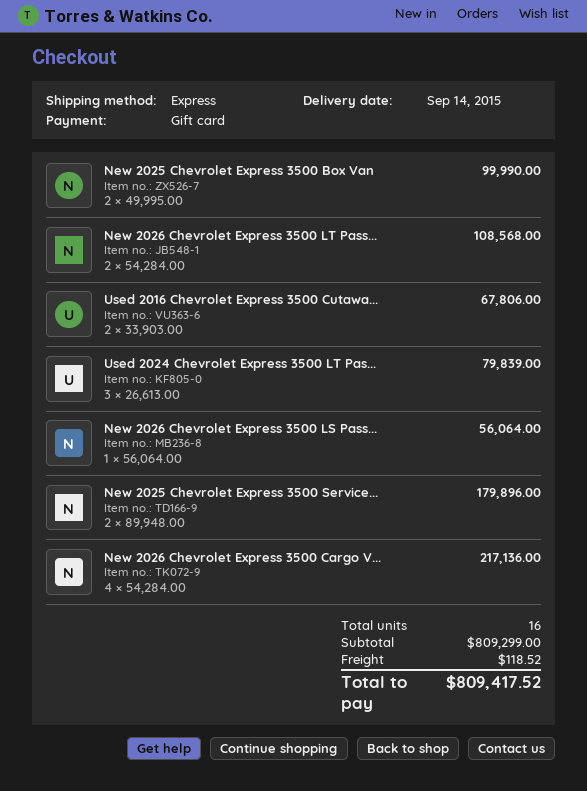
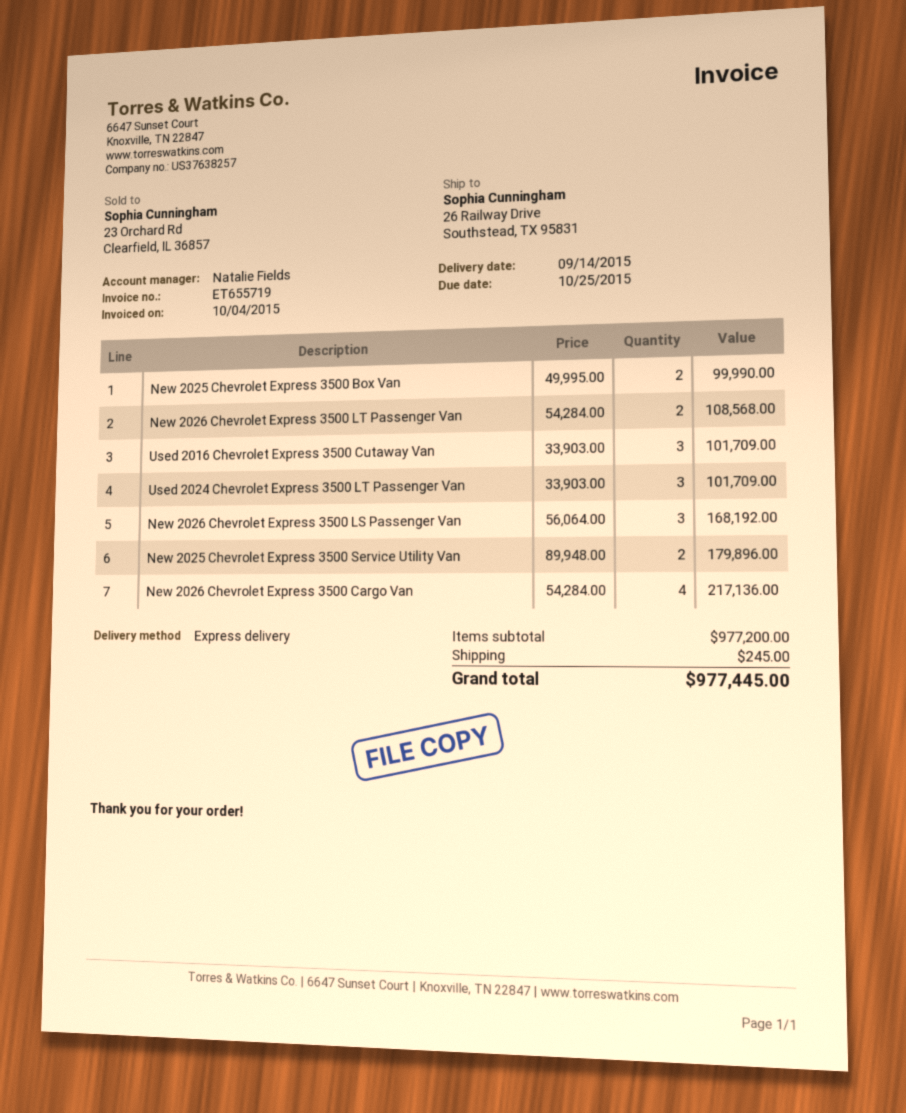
Used 2016 Chevrolet Express 3500 Cutawa...: 2 x 33903.00 = 67806.00 -> 3 x 33903.00 = 101709.00
Used 2024 Chevrolet Express 3500 LT Pas...: 3 x 26613.00 = 79839.00 -> 3 x 33903.00 = 101709.00
New 2026 Chevrolet Express 3500 LS Pass...: 1 x 56064.00 = 56064.00 -> 3 x 56064.00 = 168192.00
subtotal: 809299.00 -> 977200.00
shipping: 118.52 -> 245.00
total: 809417.52 -> 977445.00

